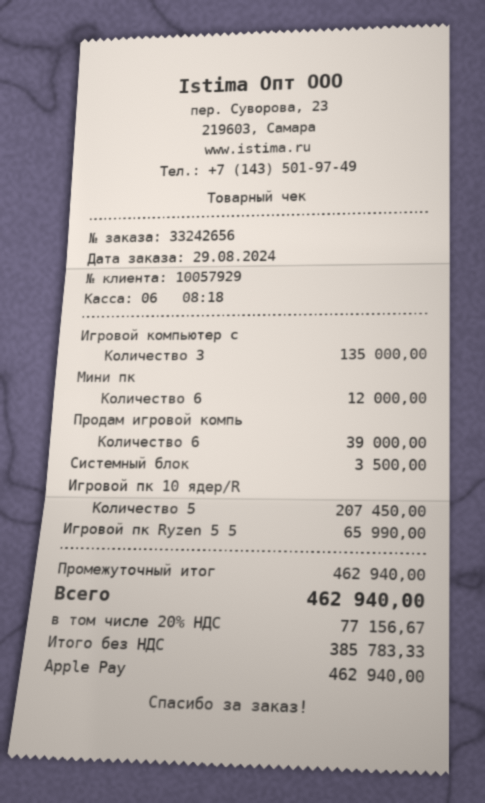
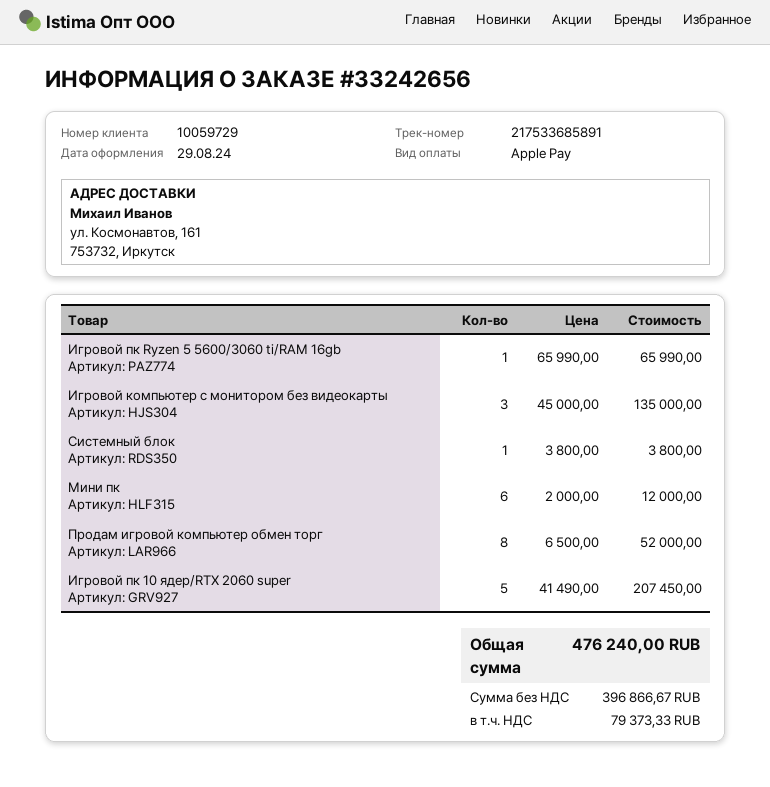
customer number: 10057929 -> 10059729
Продам игровой компь: 6 for 39000.00 -> 8 for 52000.00
Системный блок: 1 for 3500.00 -> 1 for 3800.00
net: 385783.33 -> 396866.67
tax: 77156.67 -> 79373.33
total: 462940.00 -> 476240.00

